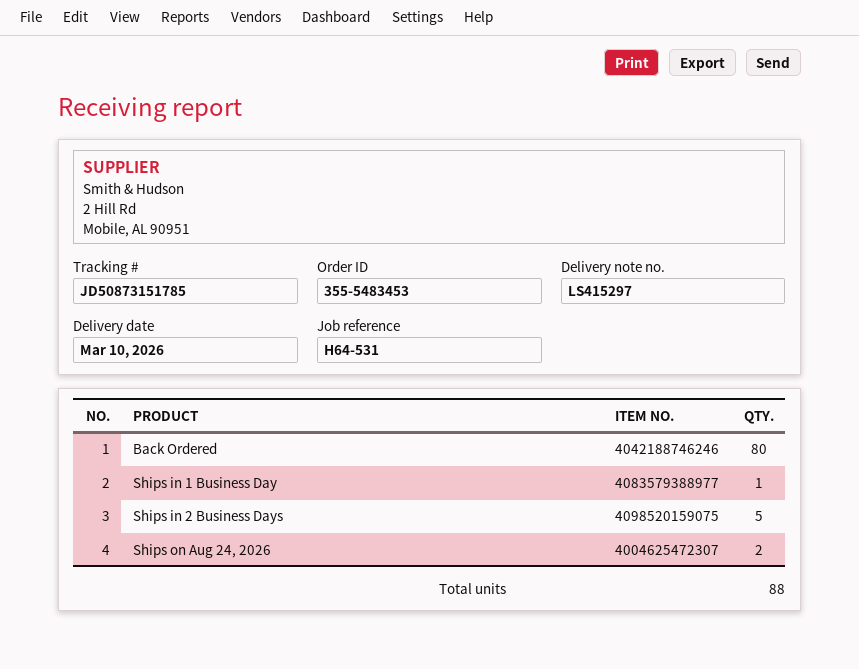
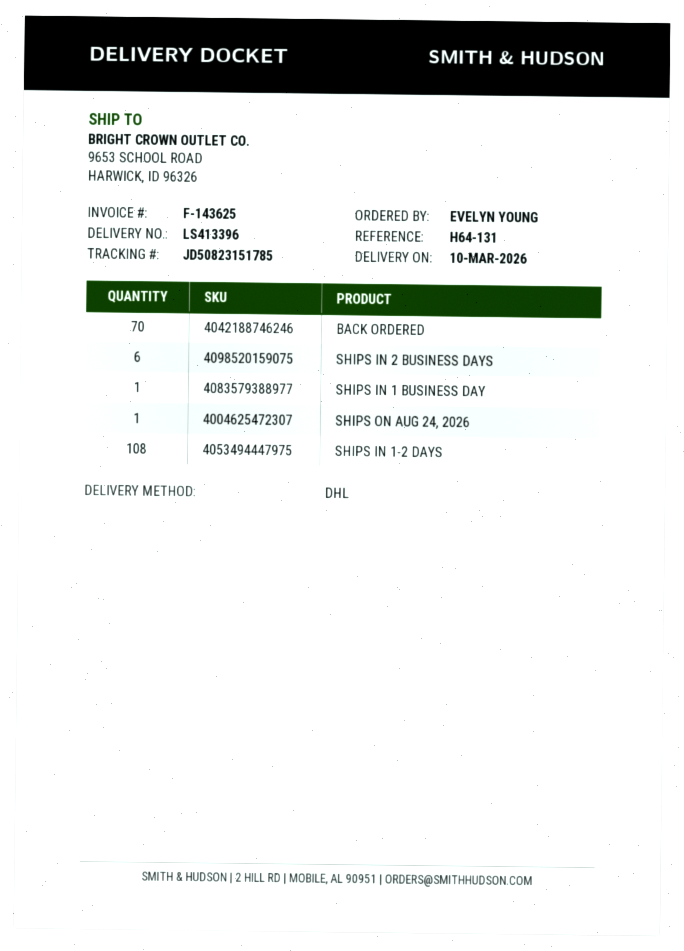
delivery note number: LS415297 -> LS413396
reference: H64-531 -> H64-131
tracking number: JD50873151785 -> JD50823151785
Back Ordered: 80 -> 70
Ships in 2 Business Days: 5 -> 6
Ships on Aug 24, 2026: 2 -> 1
SHIPS IN 1-2 DAYS: none -> 108

